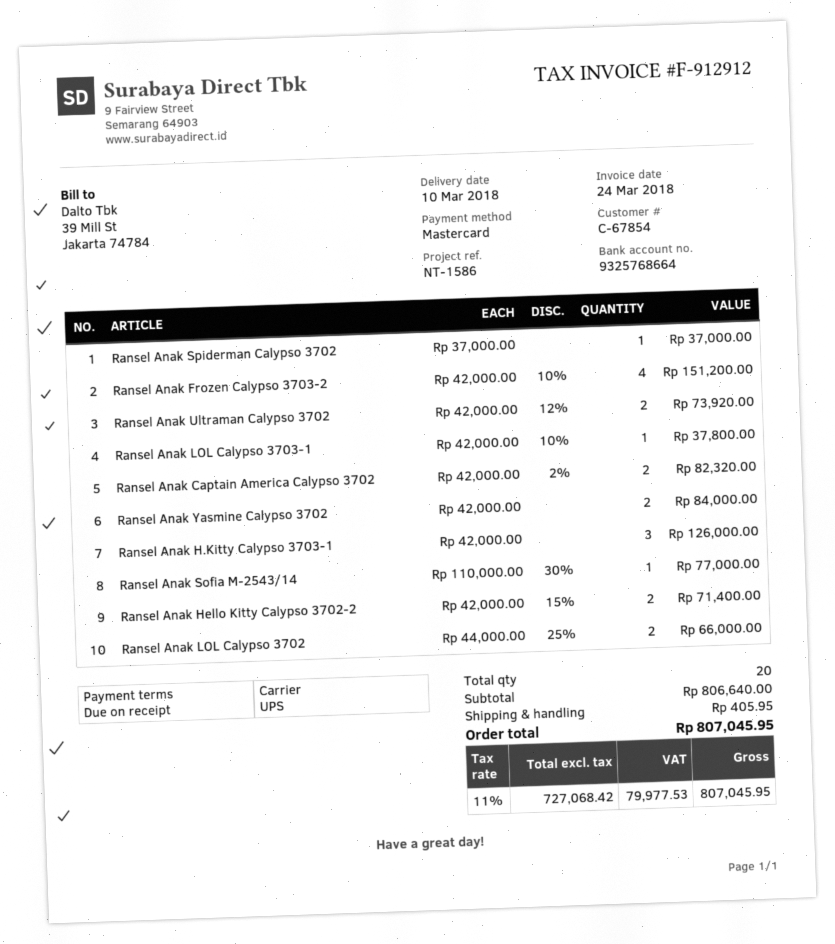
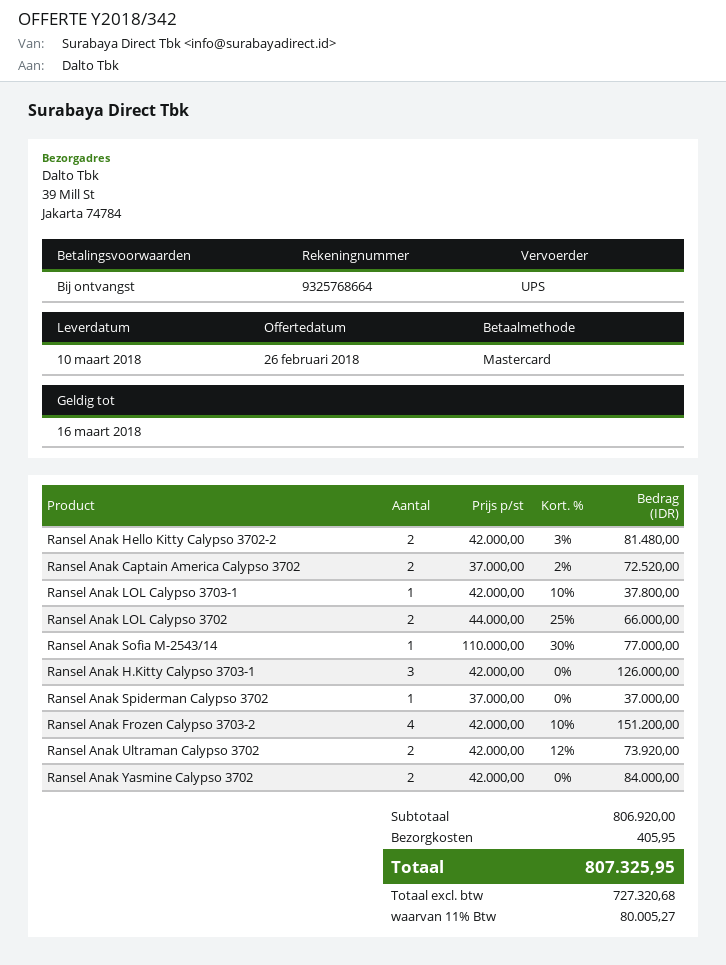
Ransel Anak Captain America Calypso 3702: 2 x 42000.00 - 2% = 82320.00 -> 2 x 37000.00 - 2% = 72520.00
Ransel Anak Hello Kitty Calypso 3702-2: 2 x 42000.00 - 15% = 71400.00 -> 2 x 42000.00 - 3% = 81480.00
subtotal: 806640.00 -> 806920.00
net: 727068.42 -> 727320.68
tax: 11% = 79977.53 -> 11% = 80005.27
total: 807045.95 -> 807325.95

